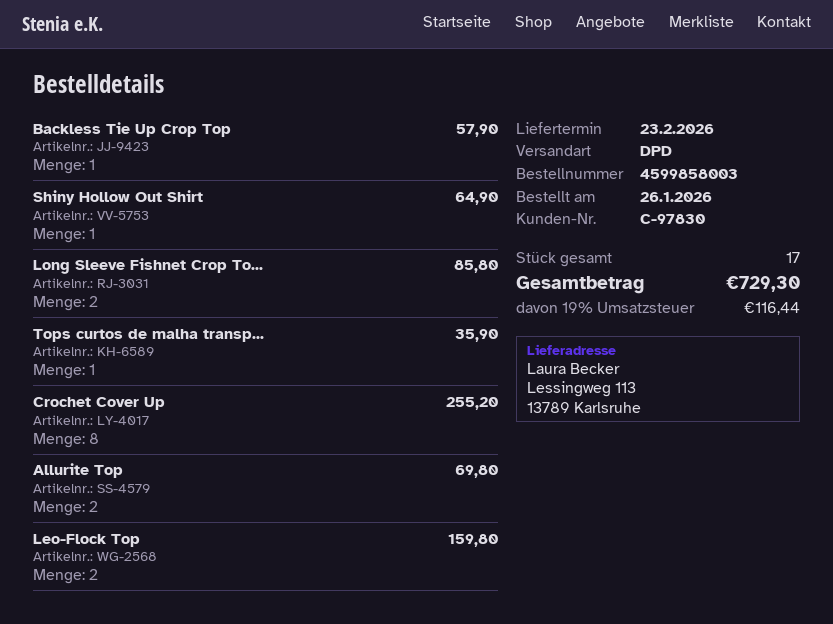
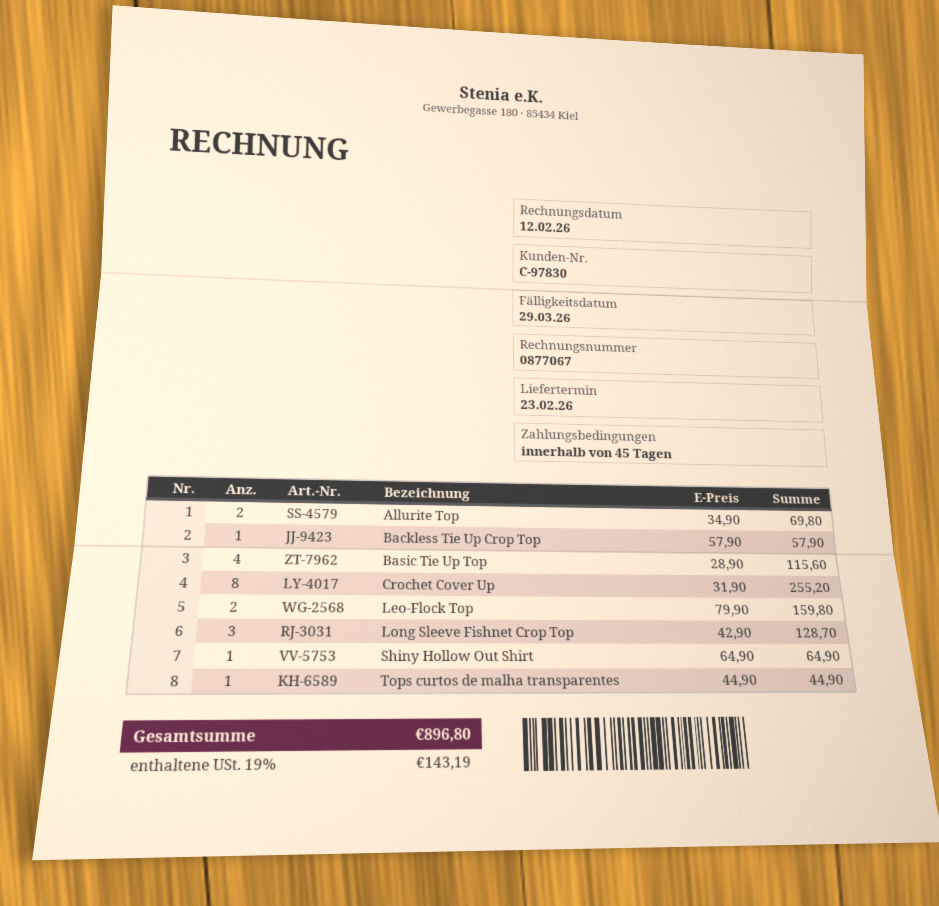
Long Sleeve Fishnet Crop To...: 2 for 85.80 -> 3 for 128.70
Tops curtos de malha transp...: 1 for 35.90 -> 1 for 44.90
Basic Tie Up Top: none -> 4 for 115.60
tax: 19% = 116.44 -> 19% = 143.19
total: 729.30 -> 896.80

